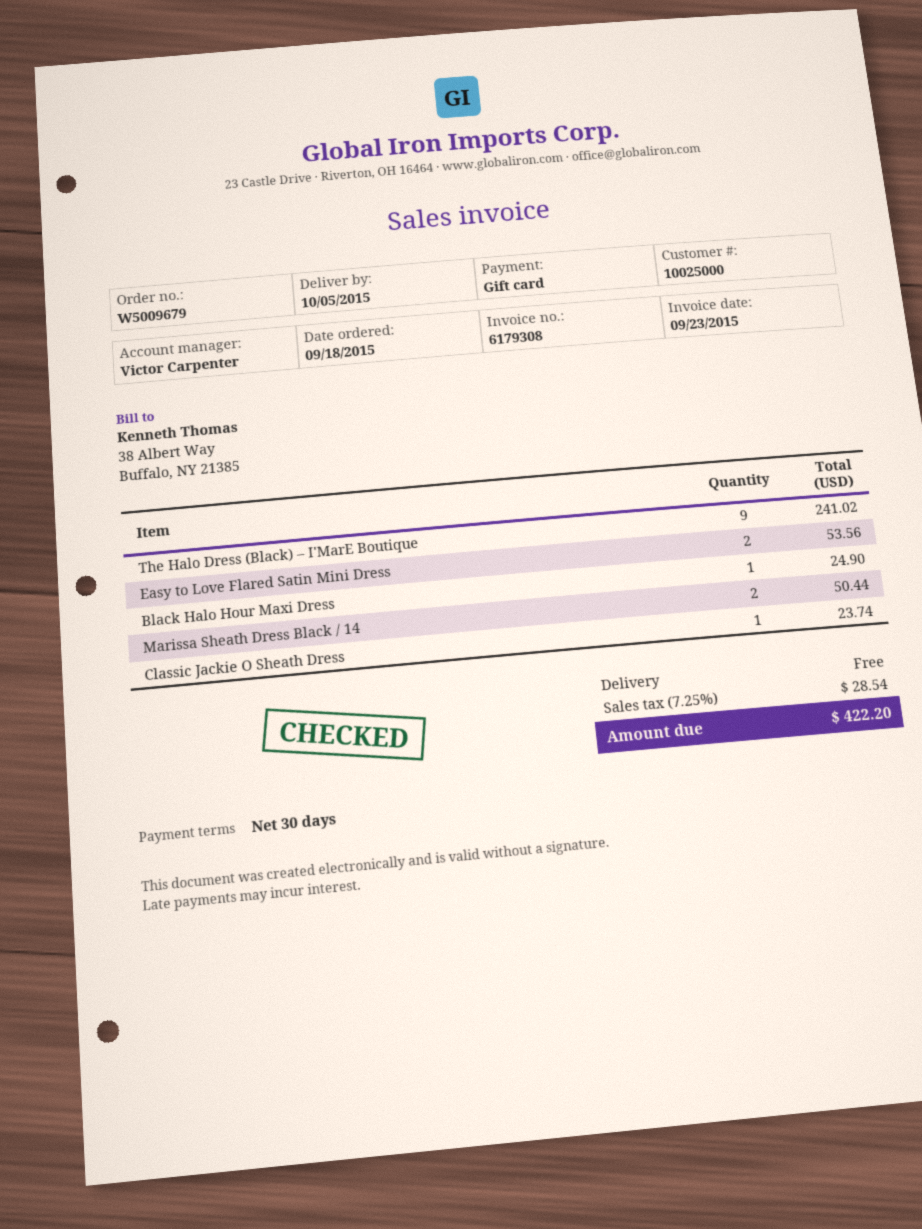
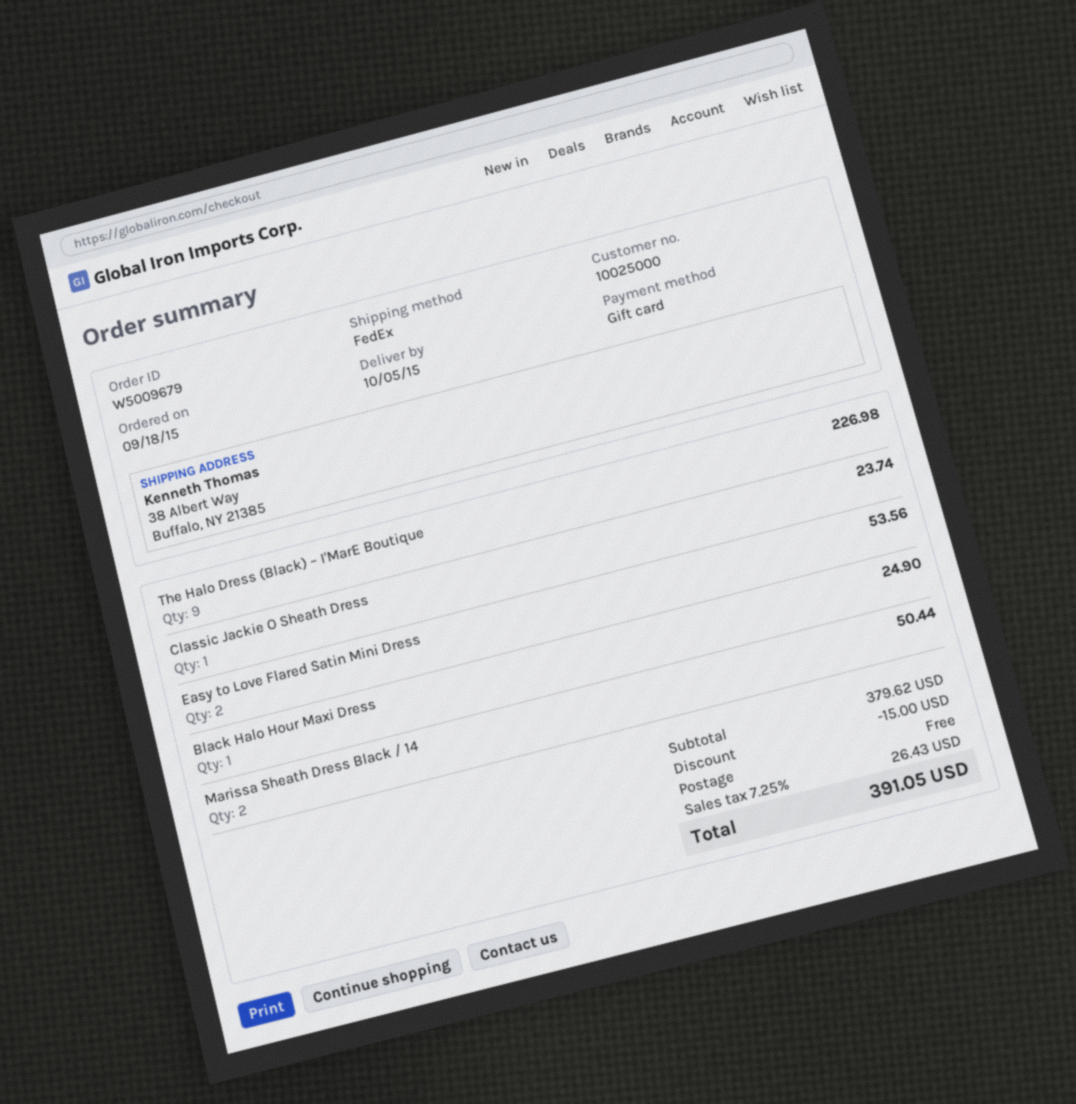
The Halo Dress (Black) – I'MarE Boutique: 9 for 241.02 -> 9 for 226.98
discount: none -> 15.00
tax: 7.25% = 28.54 -> 7.25% = 26.43
total: 422.20 -> 391.05

